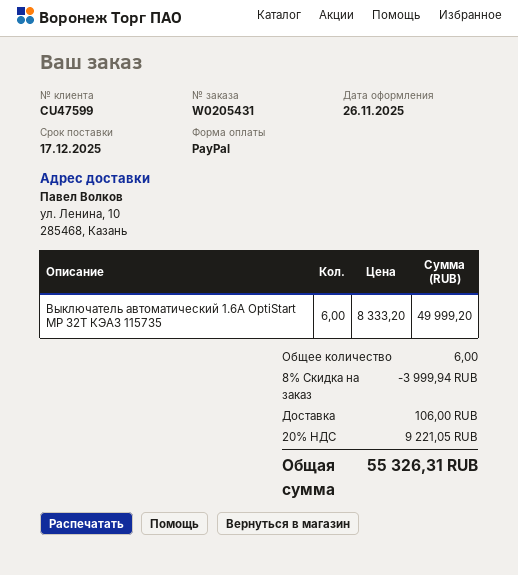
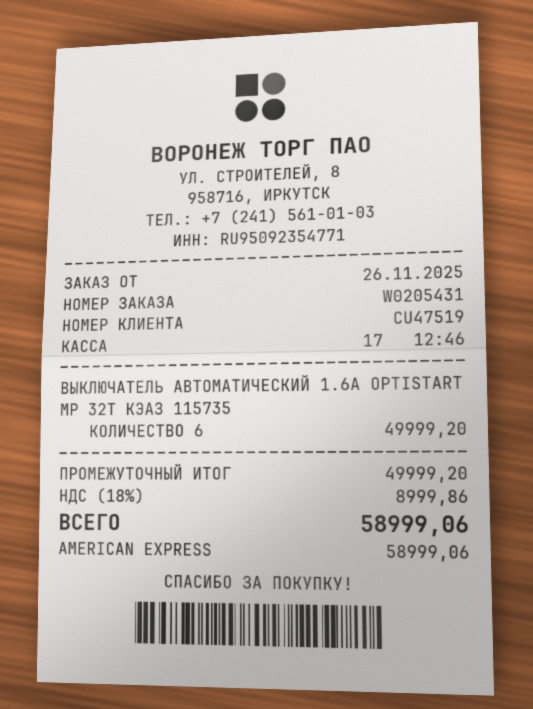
customer number: CU47599 -> CU47519
payment method: PayPal -> American Express
discount: 8% = 3999.94 -> none
shipping: 106.00 -> none
tax: 20% = 9221.05 -> 18% = 8999.86
total: 55326.31 -> 58999.06

